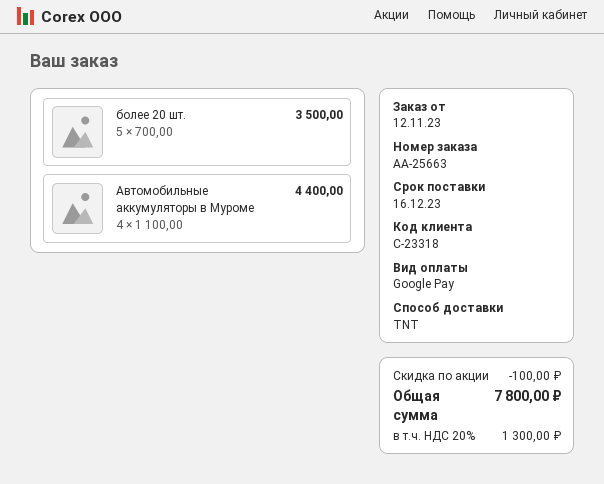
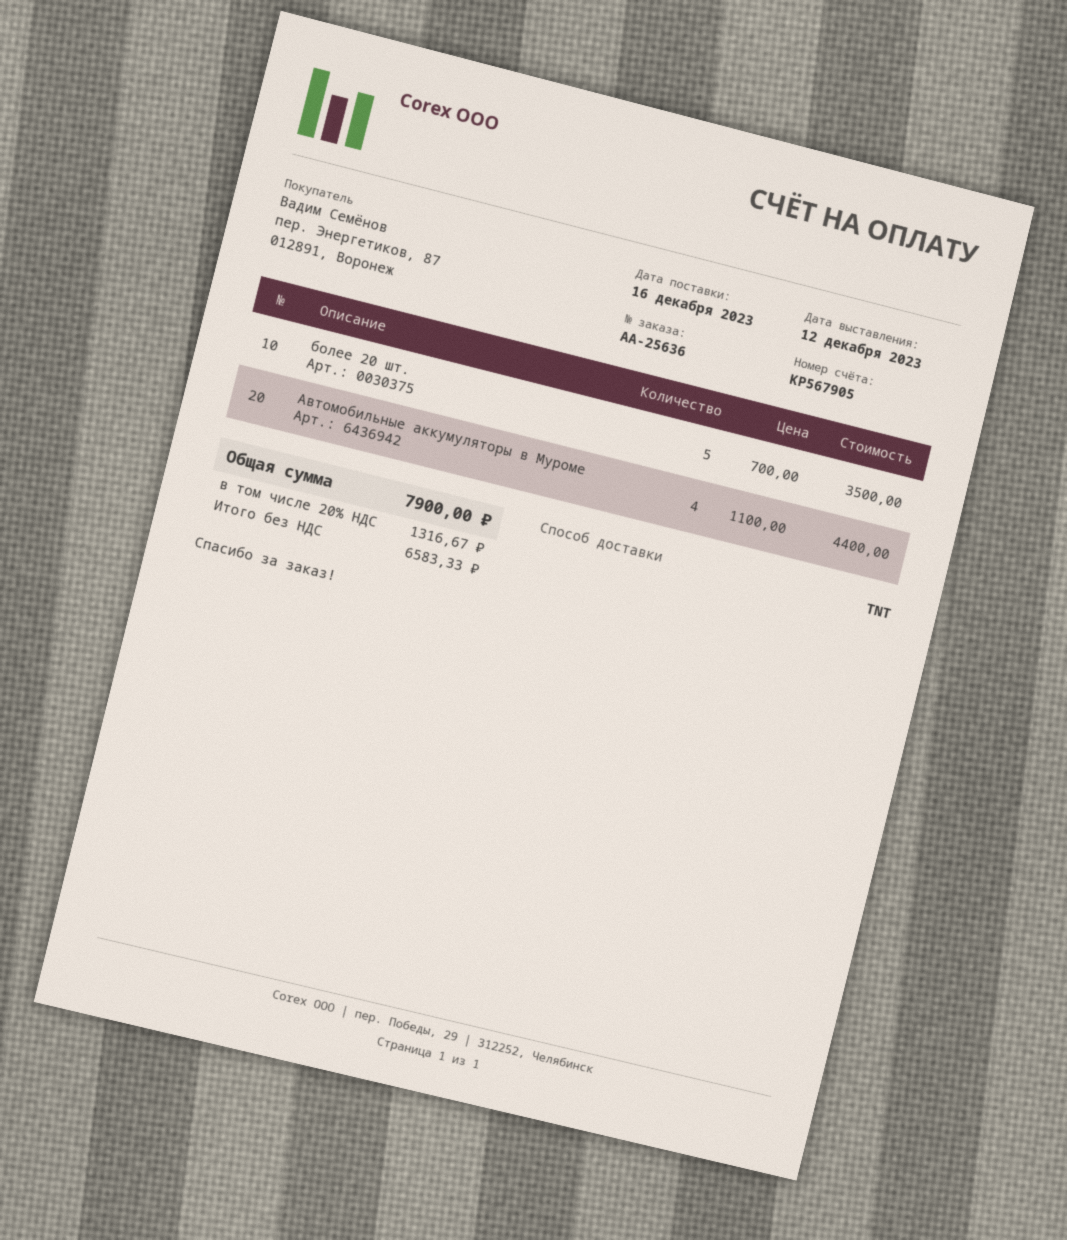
order number: AA-25663 -> AA-25636
discount: 100.00 -> none
tax: 20% = 1300.00 -> 20% = 1316.67
total: 7800.00 -> 7900.00

